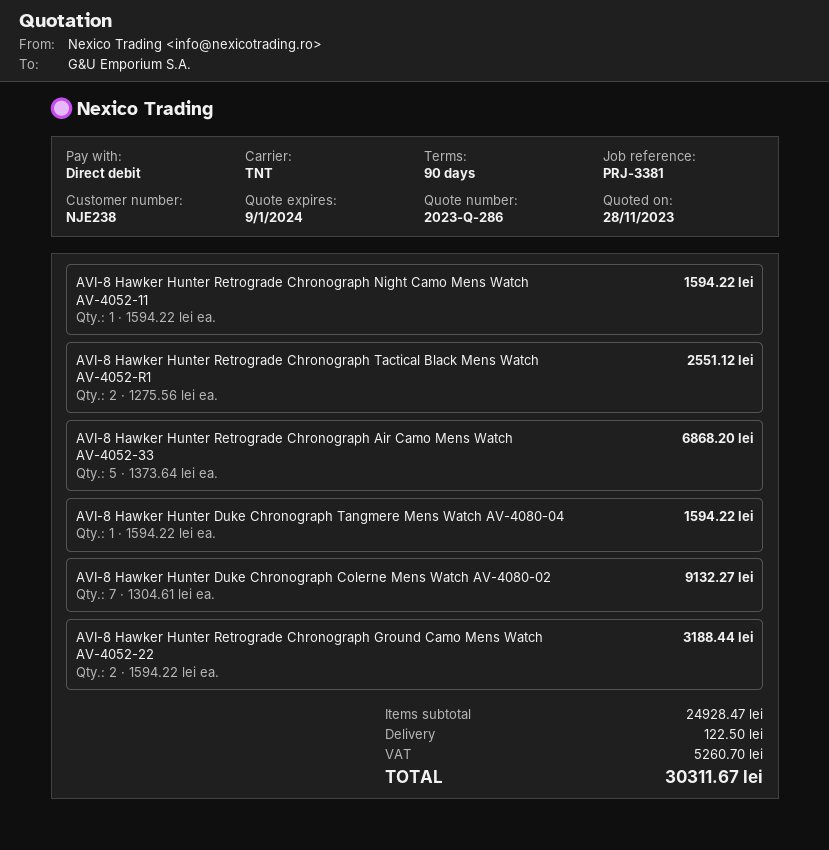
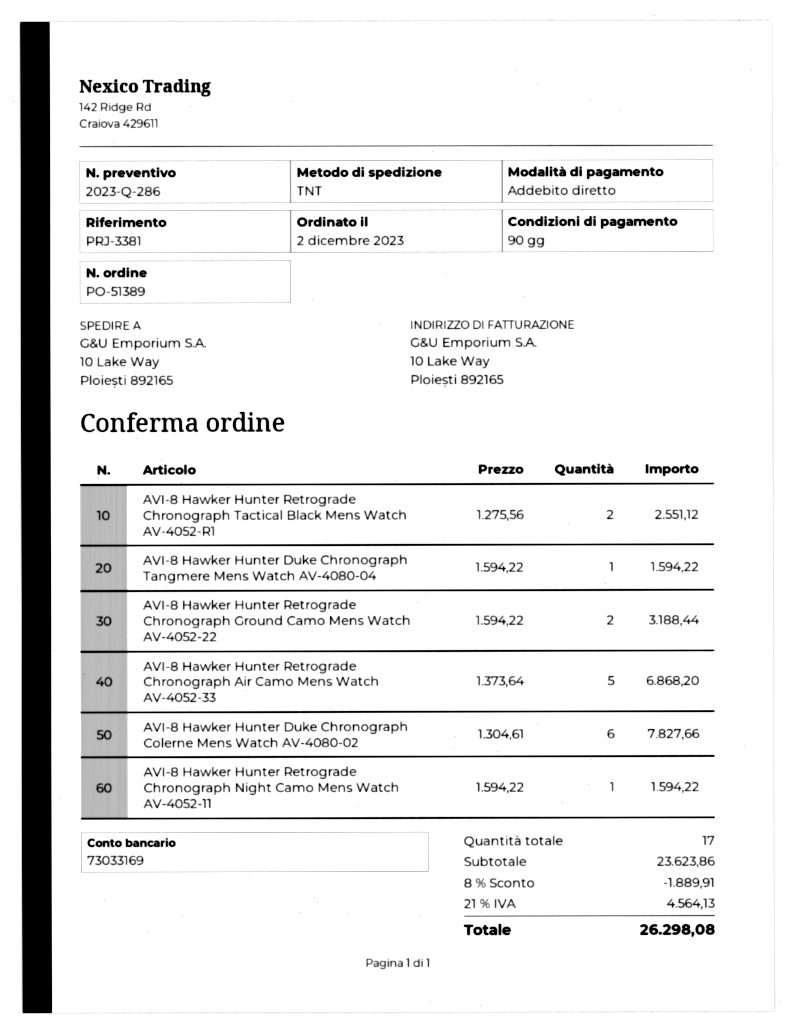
AVI-8 Hawker Hunter Duke Chronograph Colerne Mens Watch AV-4080-02: 7 x 1304.61 = 9132.27 -> 6 x 1304.61 = 7827.66
subtotal: 24928.47 -> 23623.86
discount: none -> 8% = 1889.91
shipping: 122.50 -> none
tax: 5260.70 -> 4564.13
total: 30311.67 -> 26298.08

